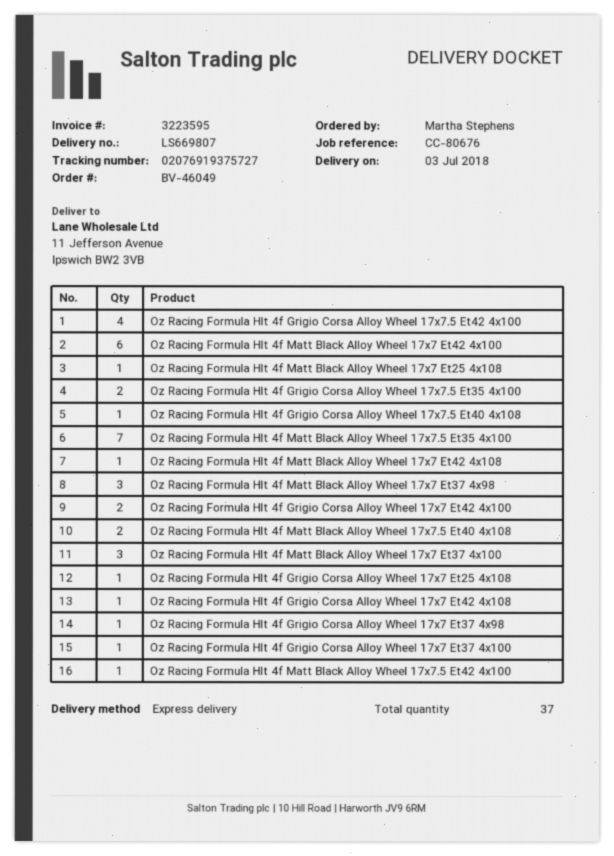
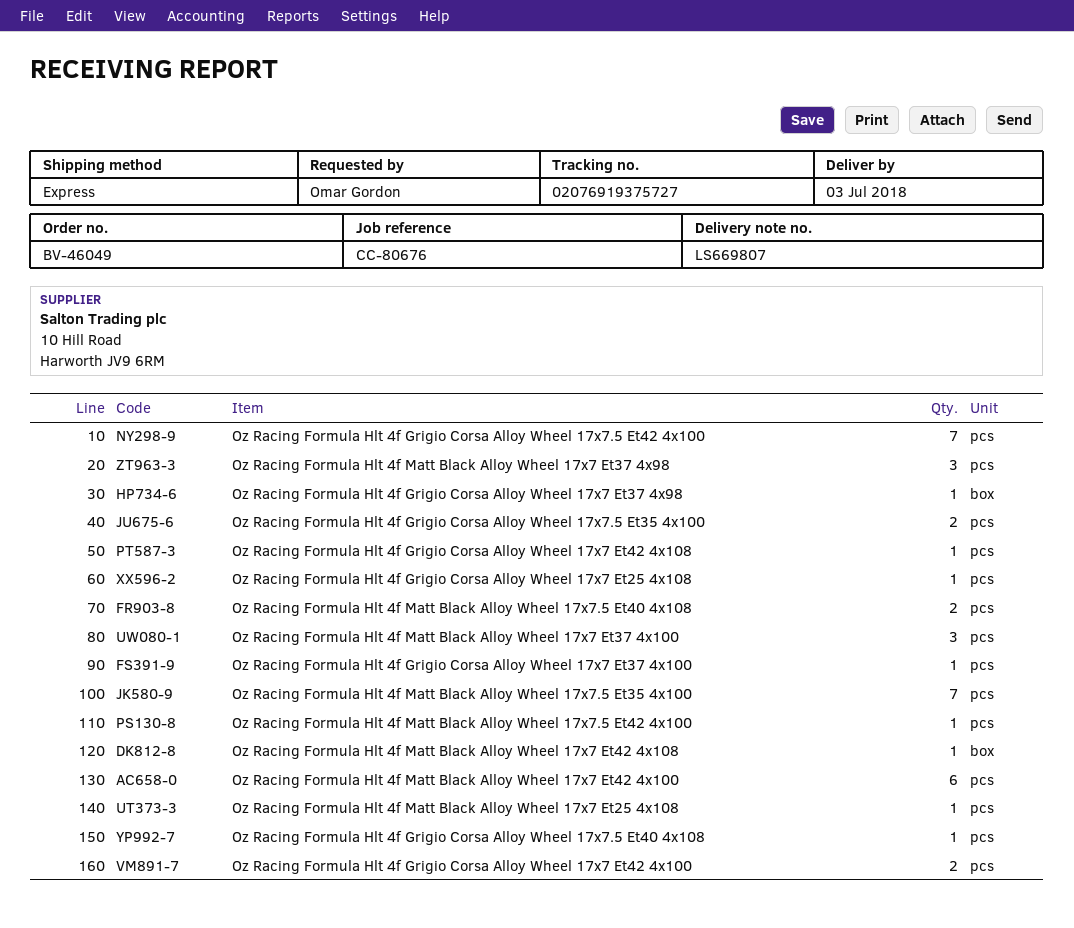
ordered by: Martha Stephens -> Omar Gordon
Oz Racing Formula Hlt 4f Grigio Corsa Alloy Wheel 17x7.5 Et42 4x100: 4 -> 7

